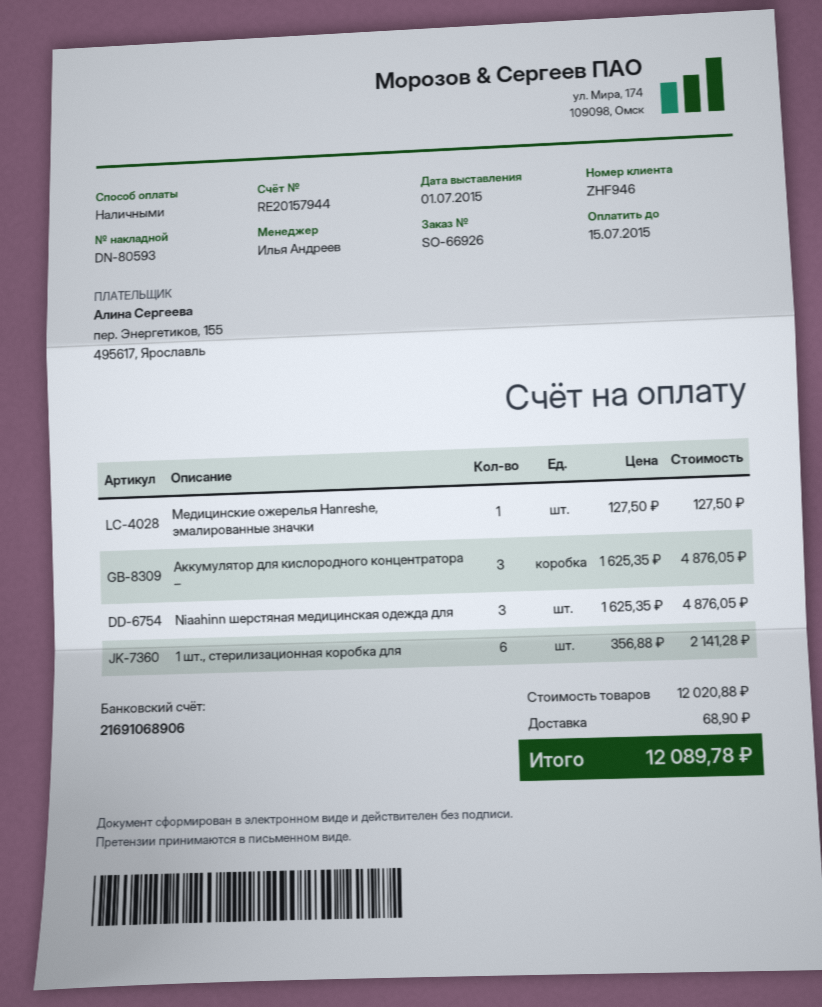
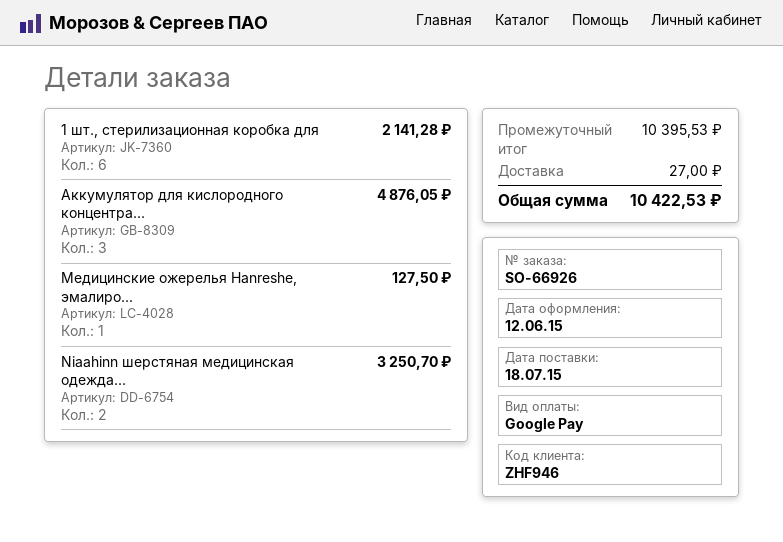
payment method: cash -> Google Pay
Niaahinn шерстяная медицинская одежда для: 3 for 4876.05 -> 2 for 3250.70
subtotal: 12020.88 -> 10395.53
shipping: 68.90 -> 27.00
total: 12089.78 -> 10422.53

